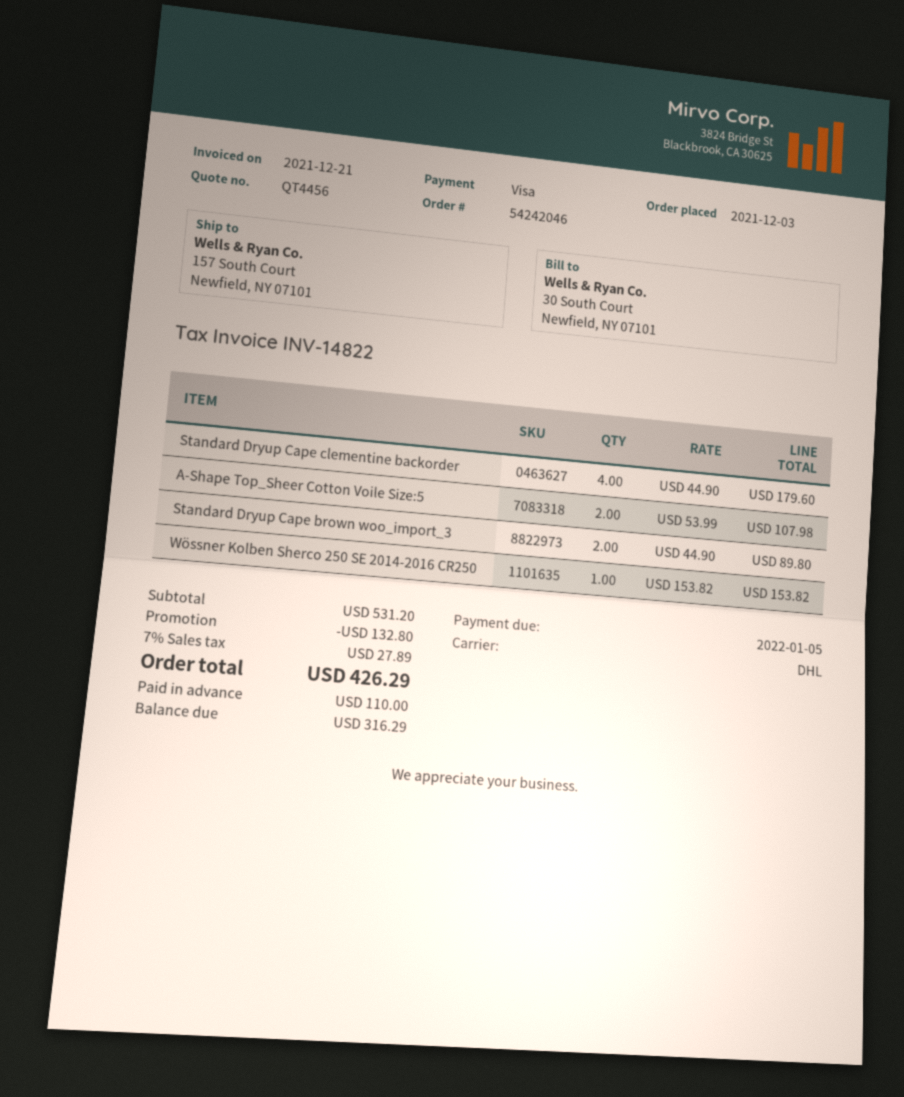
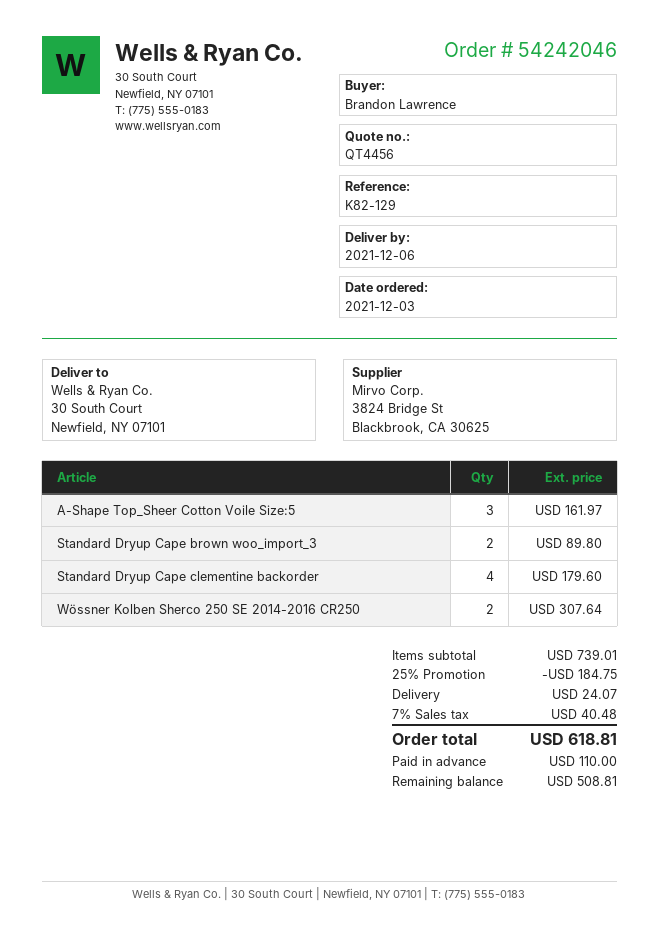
ship to: 157 South Court, Newfield, NY 07101 -> 30 South Court, Newfield, NY 07101
A-Shape Top_Sheer Cotton Voile Size:5: 2 for 107.98 -> 3 for 161.97
Wössner Kolben Sherco 250 SE 2014-2016 CR250: 1 for 153.82 -> 2 for 307.64
subtotal: 531.20 -> 739.01
discount: 132.80 -> 184.75
shipping: none -> 24.07
tax: 7% = 27.89 -> 7% = 40.48
total: 426.29 -> 618.81
balance: 316.29 -> 508.81

